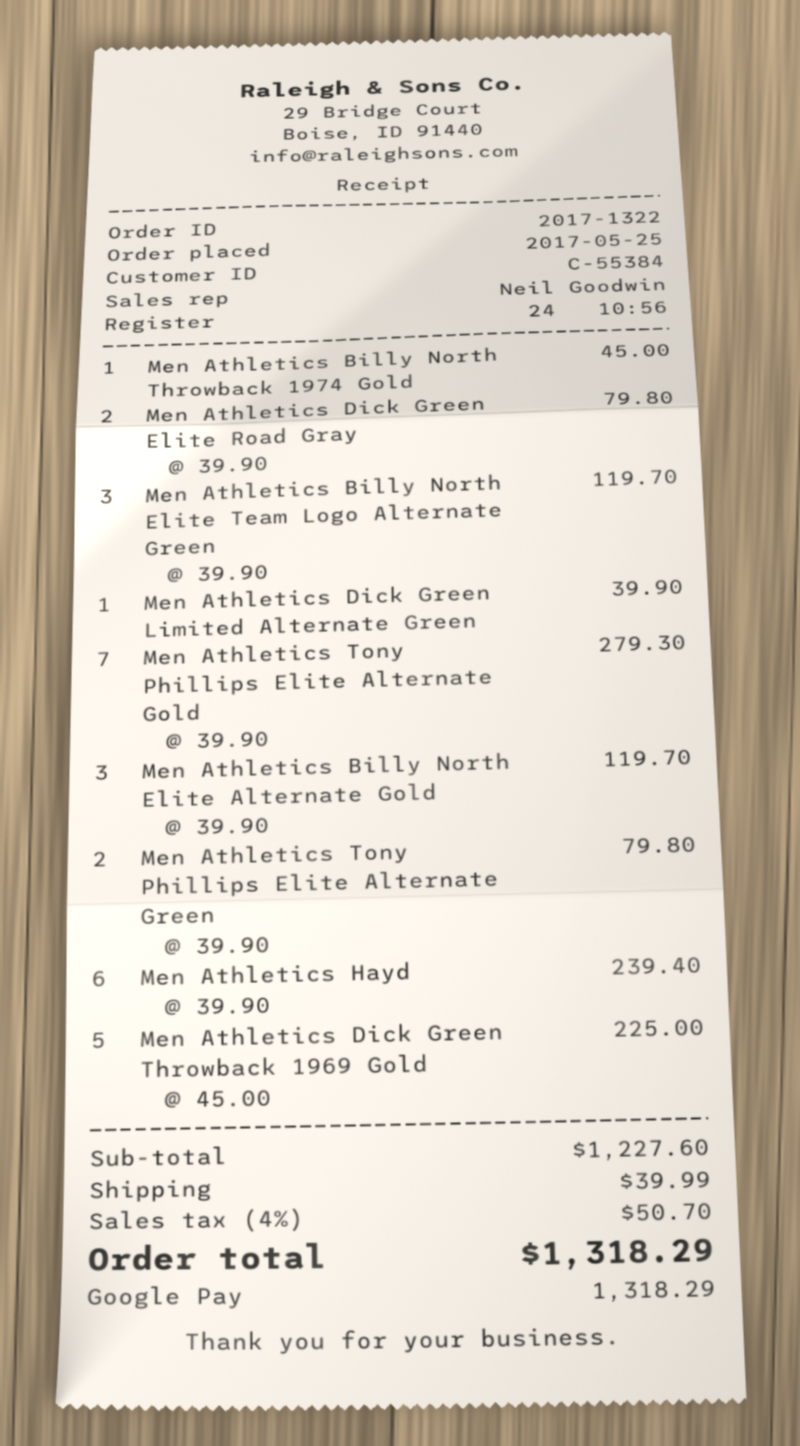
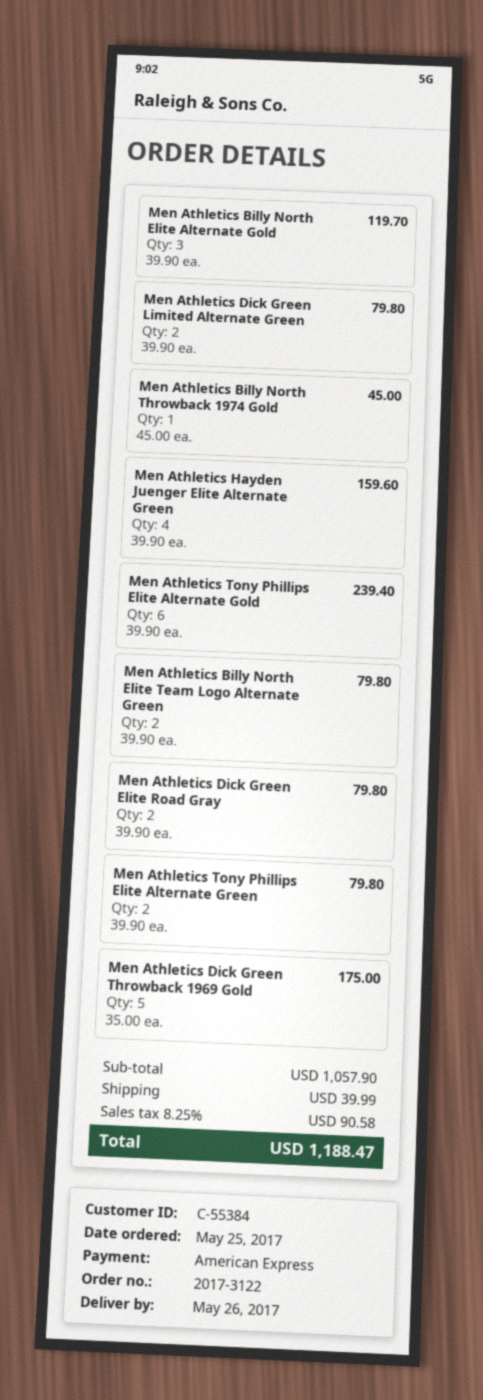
order number: 2017-1322 -> 2017-3122
payment method: Google Pay -> American Express
Men Athletics Billy North Elite Team Logo Alternate Green: 3 x 39.90 = 119.70 -> 2 x 39.90 = 79.80
Men Athletics Dick Green Limited Alternate Green: 1 x 39.90 = 39.90 -> 2 x 39.90 = 79.80
Men Athletics Tony Phillips Elite Alternate Gold: 7 x 39.90 = 279.30 -> 6 x 39.90 = 239.40
Men Athletics Hayd: 6 x 39.90 = 239.40 -> 4 x 39.90 = 159.60
Men Athletics Dick Green Throwback 1969 Gold: 5 x 45.00 = 225.00 -> 5 x 35.00 = 175.00
subtotal: 1227.60 -> 1057.90
tax: 4% = 50.70 -> 8.25% = 90.58
total: 1318.29 -> 1188.47

